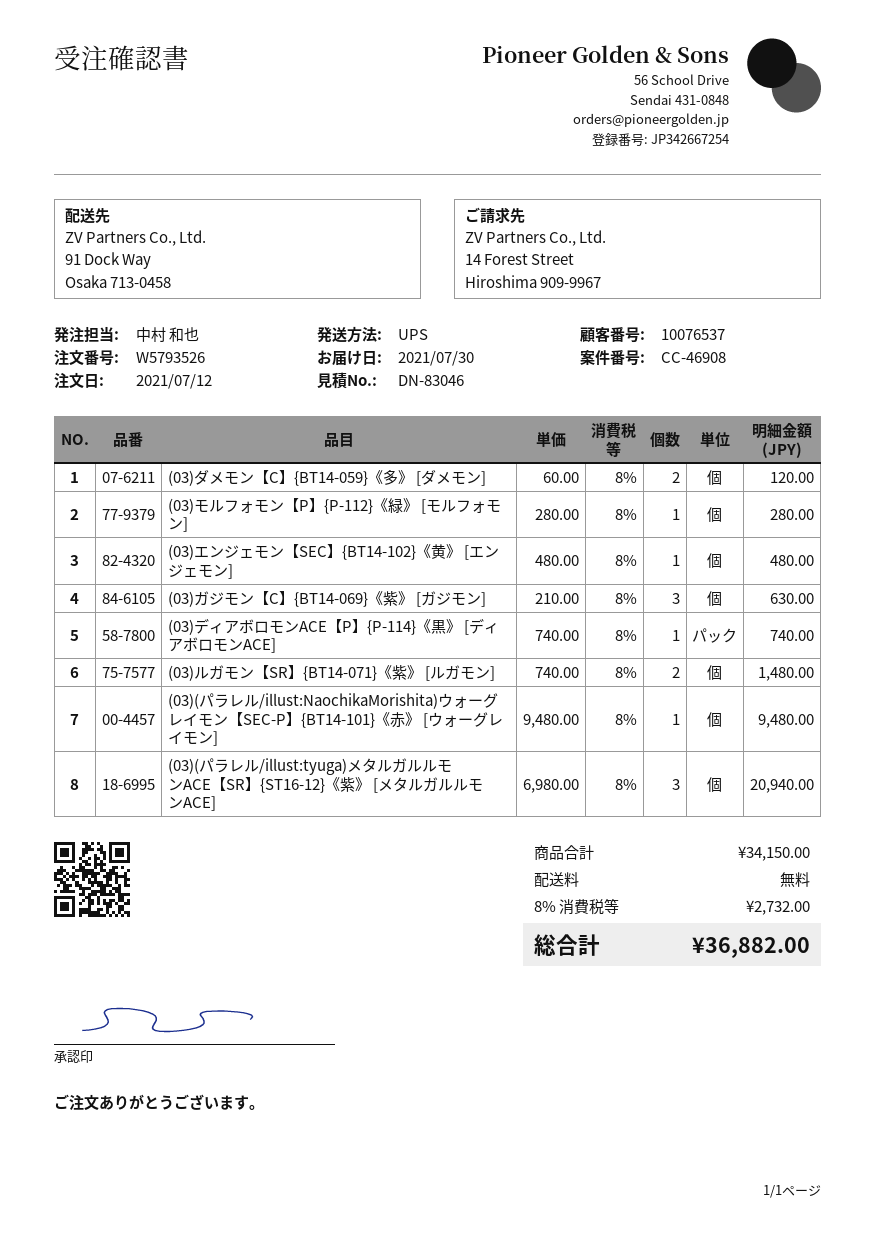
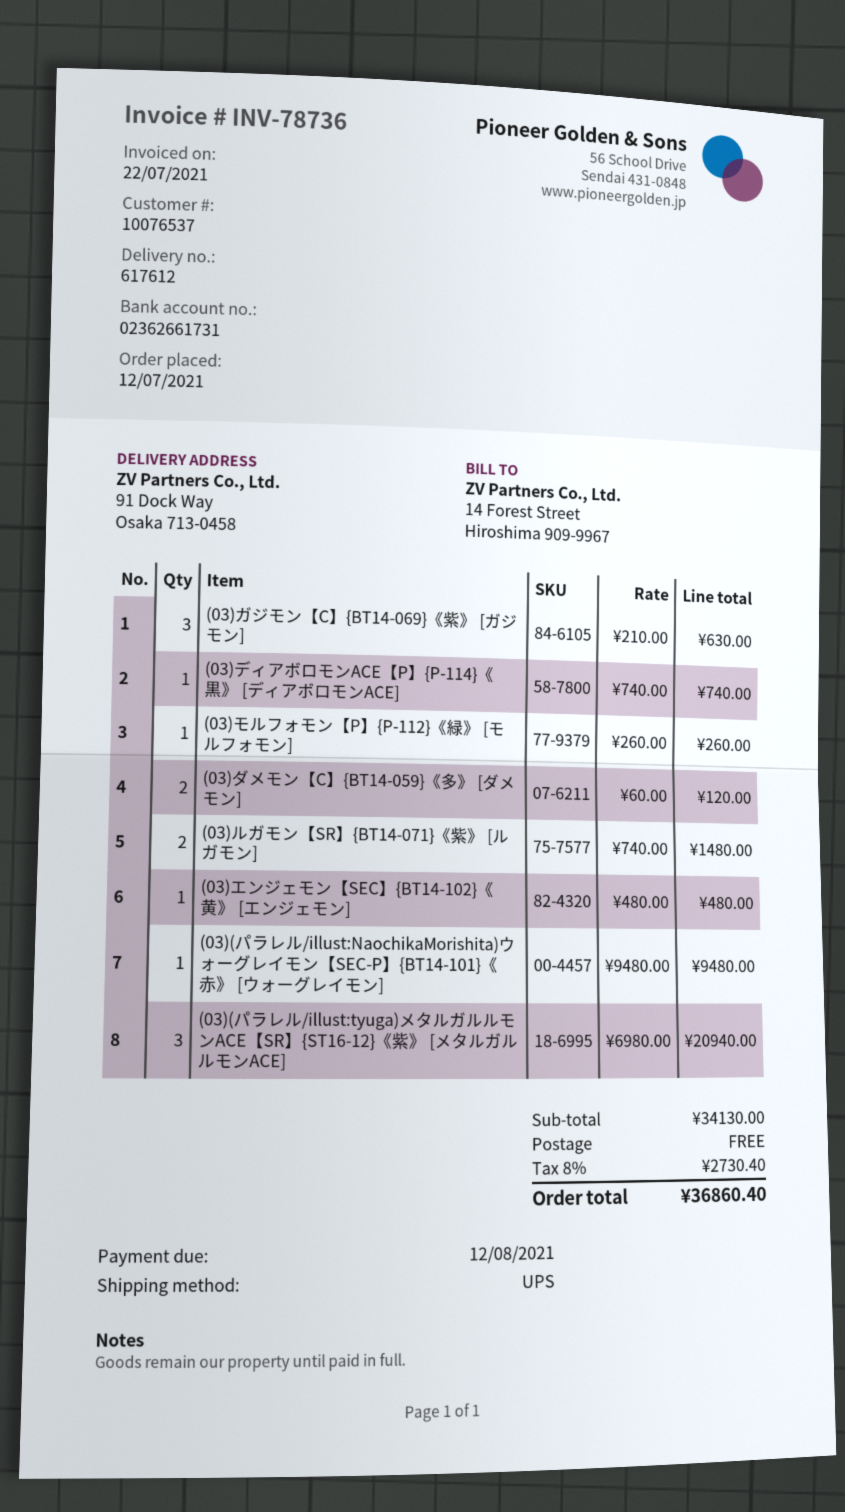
(03)モルフォモン【P】{P-112}《緑》 [モルフォモン]: 1 x 280.00 = 280.00 -> 1 x 260.00 = 260.00
subtotal: 34150.00 -> 34130.00
tax: 8% = 2732.00 -> 8% = 2730.40
total: 36882.00 -> 36860.40

